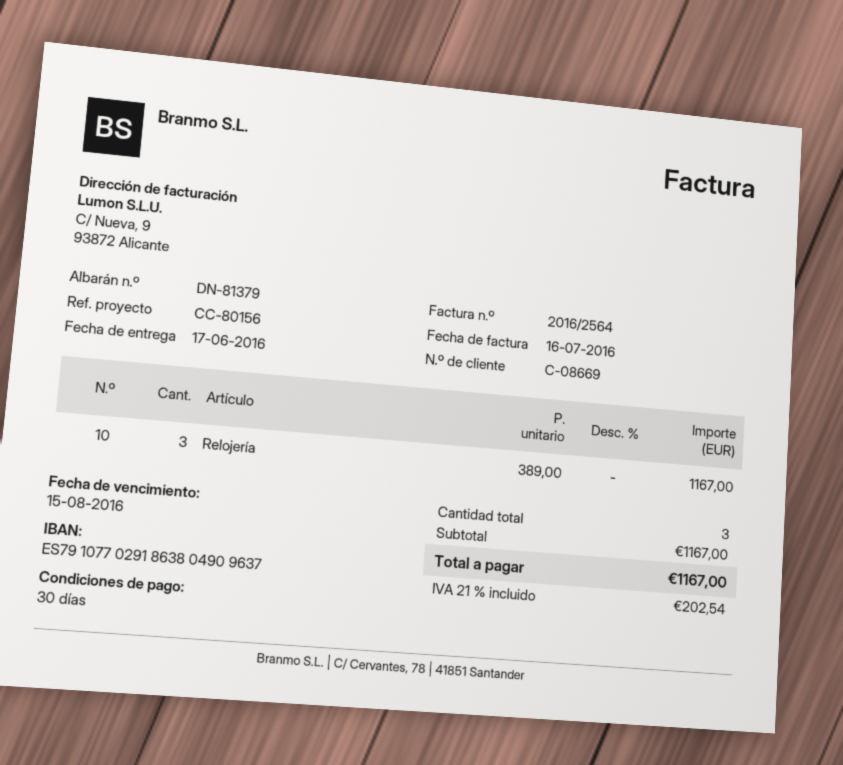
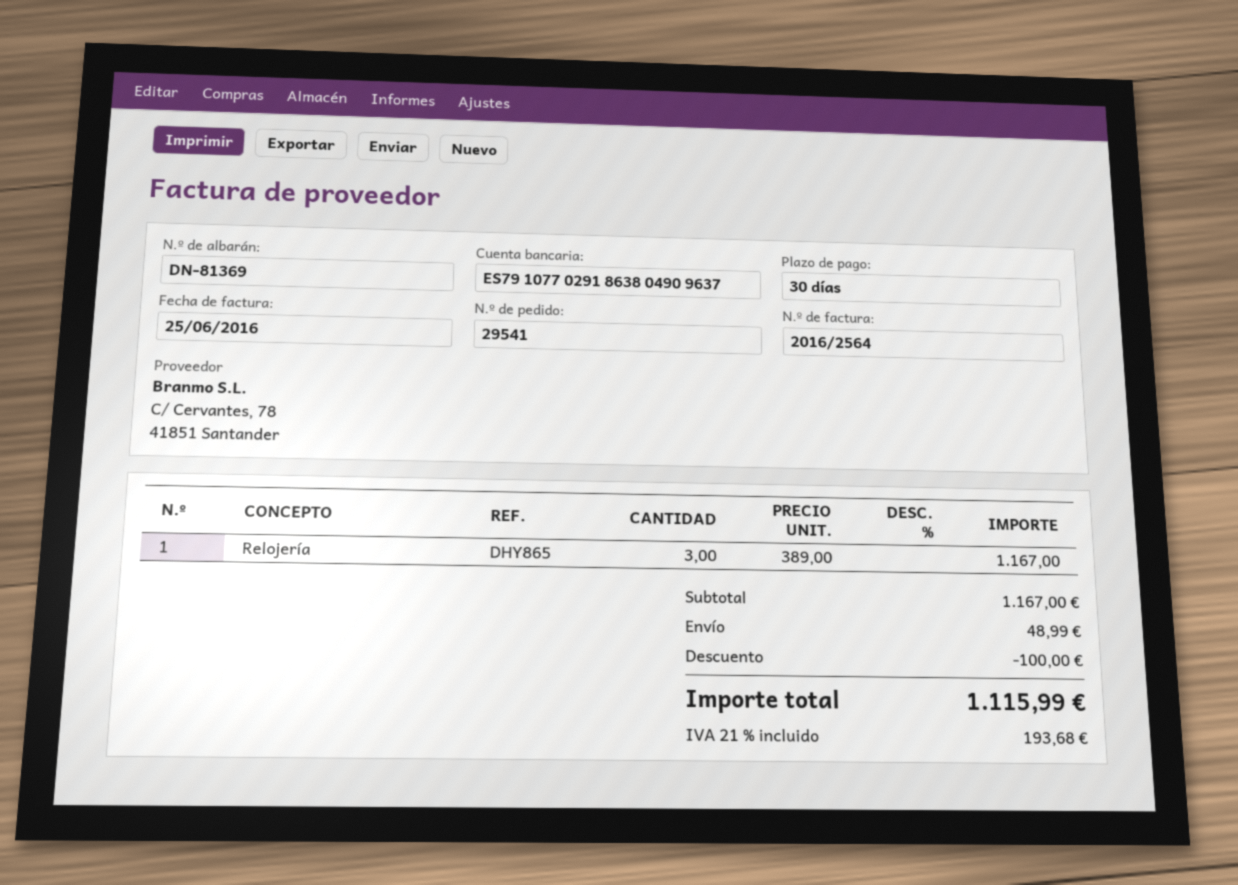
delivery note number: DN-81379 -> DN-81369
invoice date: 2016-07-16 -> 2016-06-25
discount: none -> 100.00
shipping: none -> 48.99
tax: 21% = 202.54 -> 21% = 193.68
total: 1167.00 -> 1115.99

